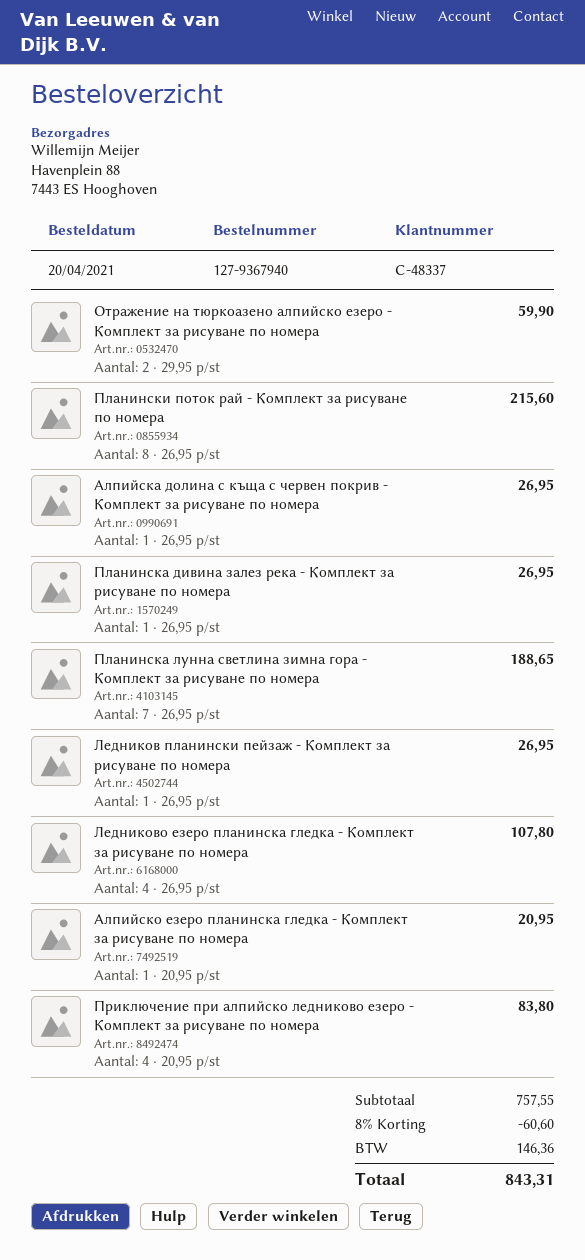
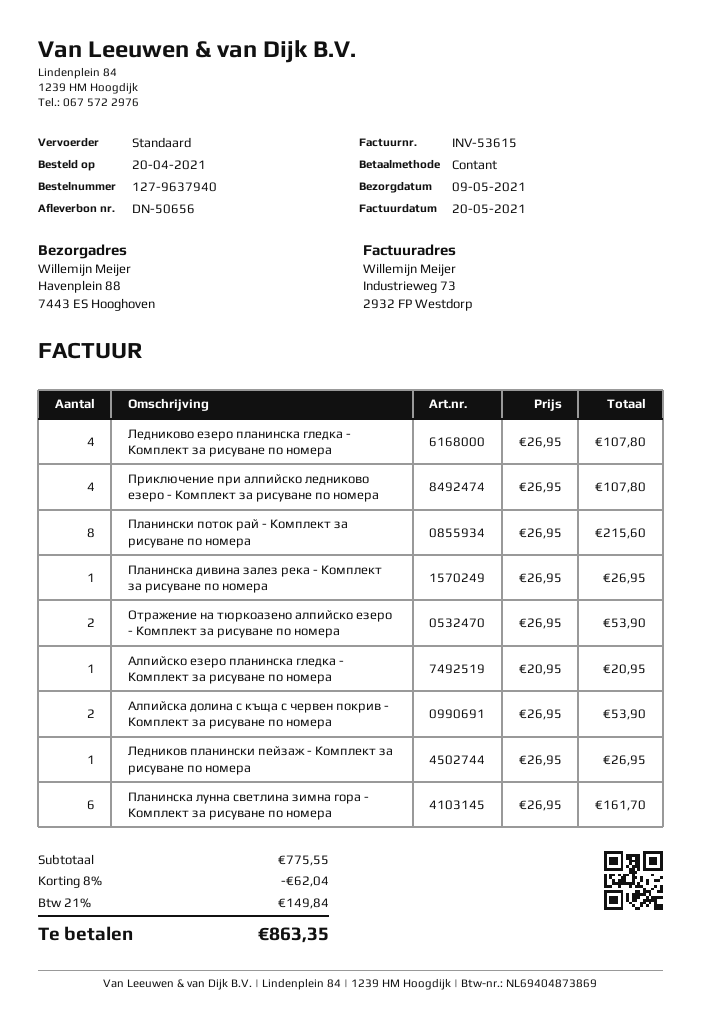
order number: 127-9367940 -> 127-9637940
Отражение на тюркоазено алпийско езеро - Комплект за рисуване по номера: 2 x 29.95 = 59.90 -> 2 x 26.95 = 53.90
Алпийска долина с къща с червен покрив - Комплект за рисуване по номера: 1 x 26.95 = 26.95 -> 2 x 26.95 = 53.90
Планинска лунна светлина зимна гора - Комплект за рисуване по номера: 7 x 26.95 = 188.65 -> 6 x 26.95 = 161.70
Приключение при алпийско ледниково езеро - Комплект за рисуване по номера: 4 x 20.95 = 83.80 -> 4 x 26.95 = 107.80
subtotal: 757.55 -> 775.55
discount: 8% = 60.60 -> 8% = 62.04
tax: 146.36 -> 149.84
total: 843.31 -> 863.35

